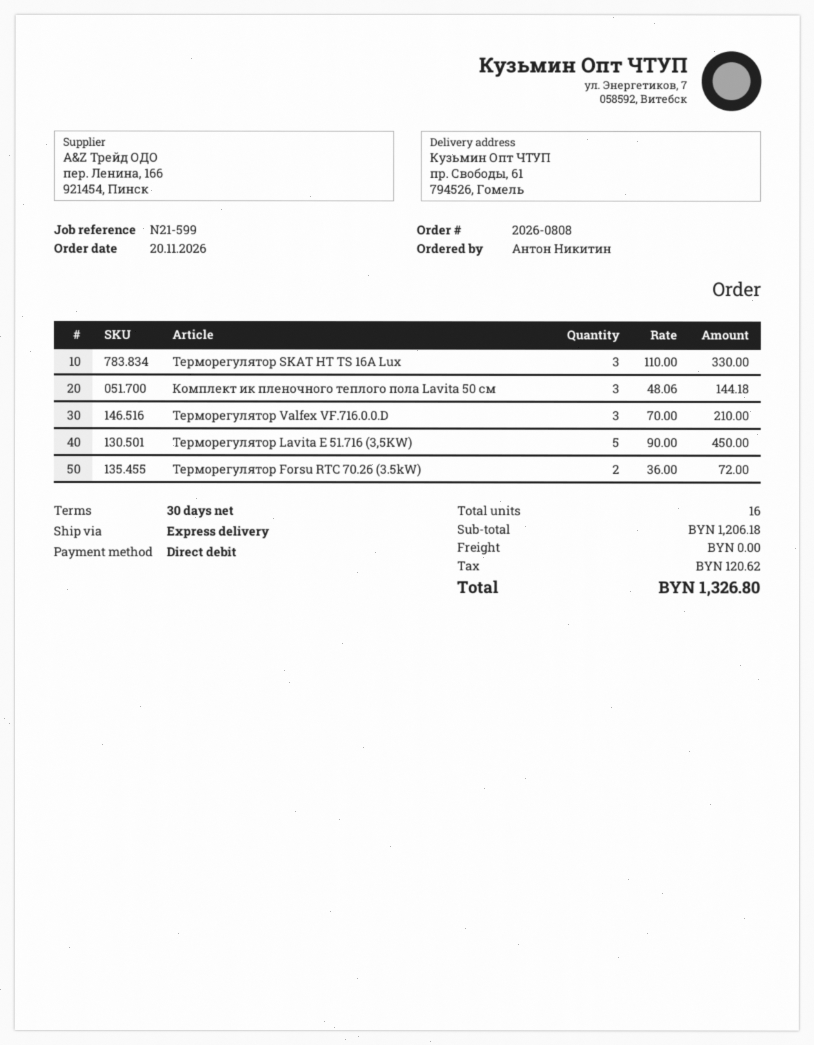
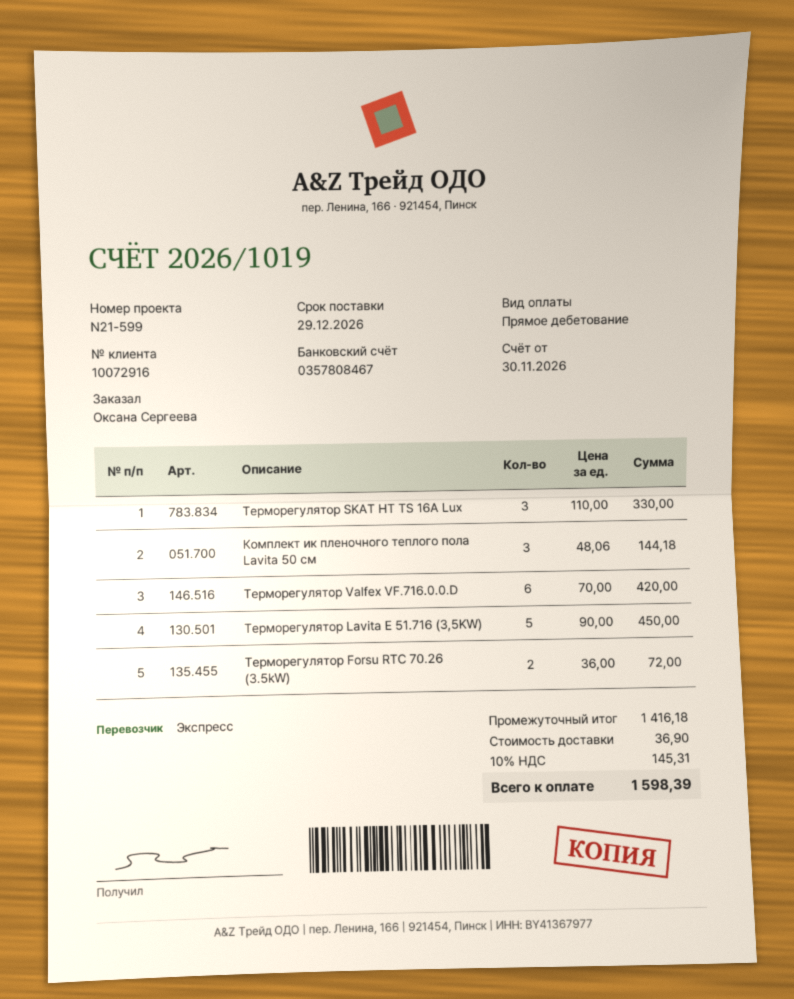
ordered by: Антон Никитин -> Оксана Сергеева
Терморегулятор Valfex VF.716.0.0.D: 3 x 70.00 = 210.00 -> 6 x 70.00 = 420.00
subtotal: 1206.18 -> 1416.18
shipping: 0.00 -> 36.90
tax: 120.62 -> 145.31
total: 1326.80 -> 1598.39

